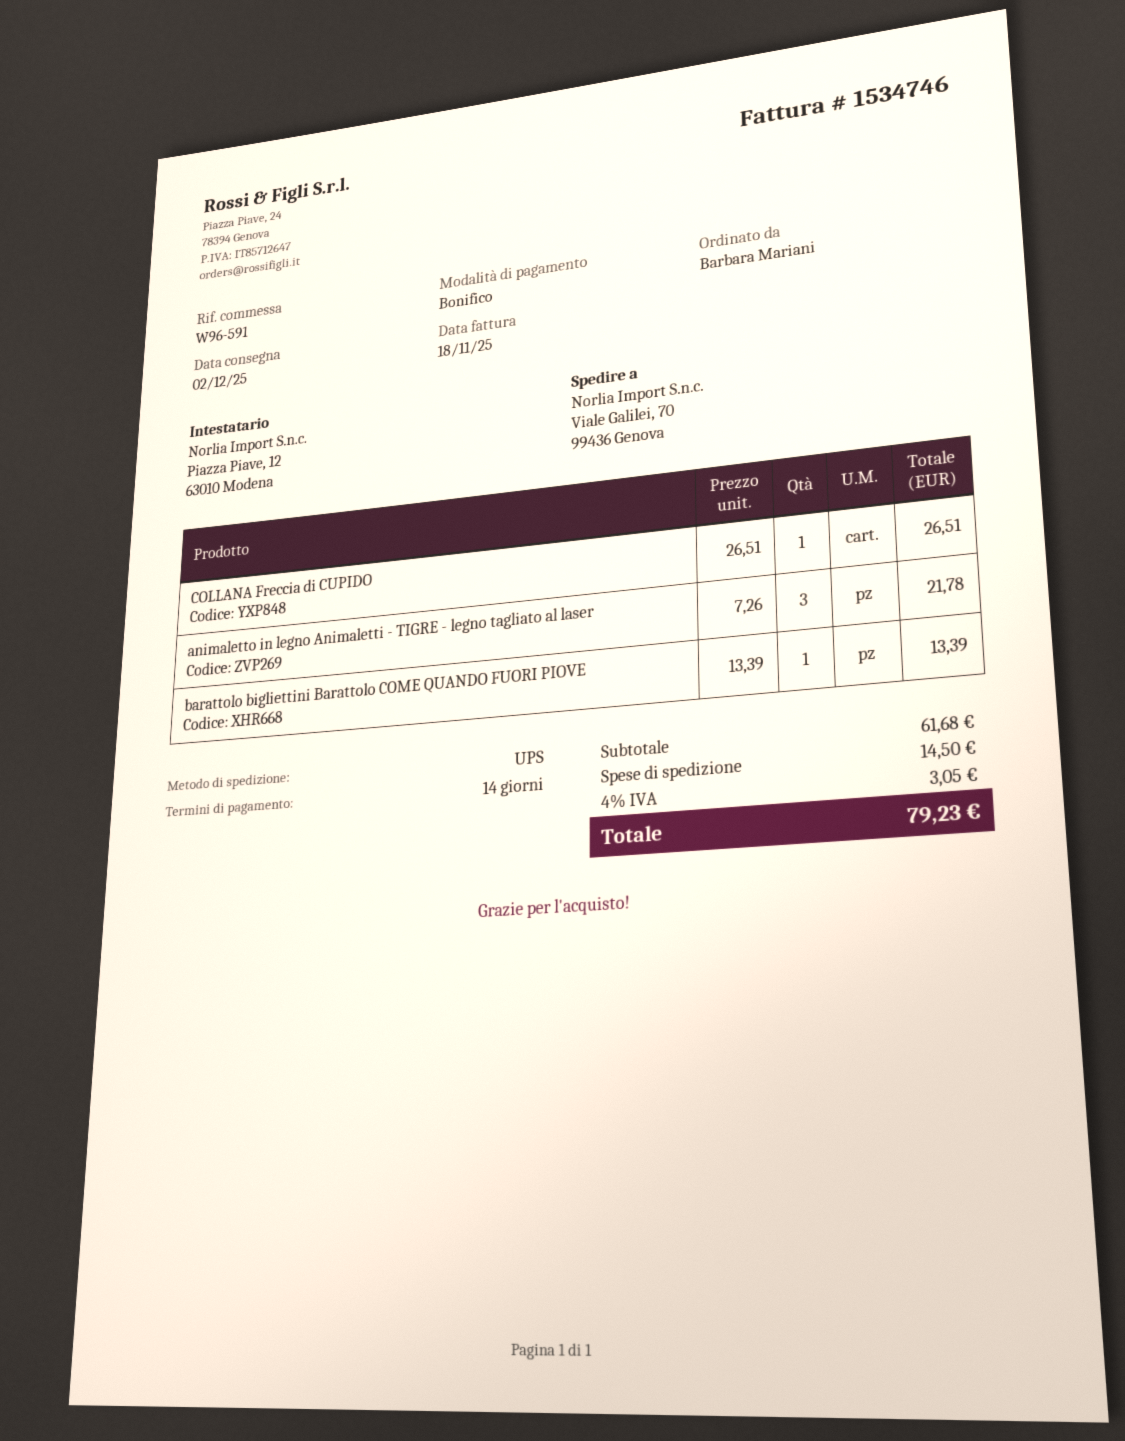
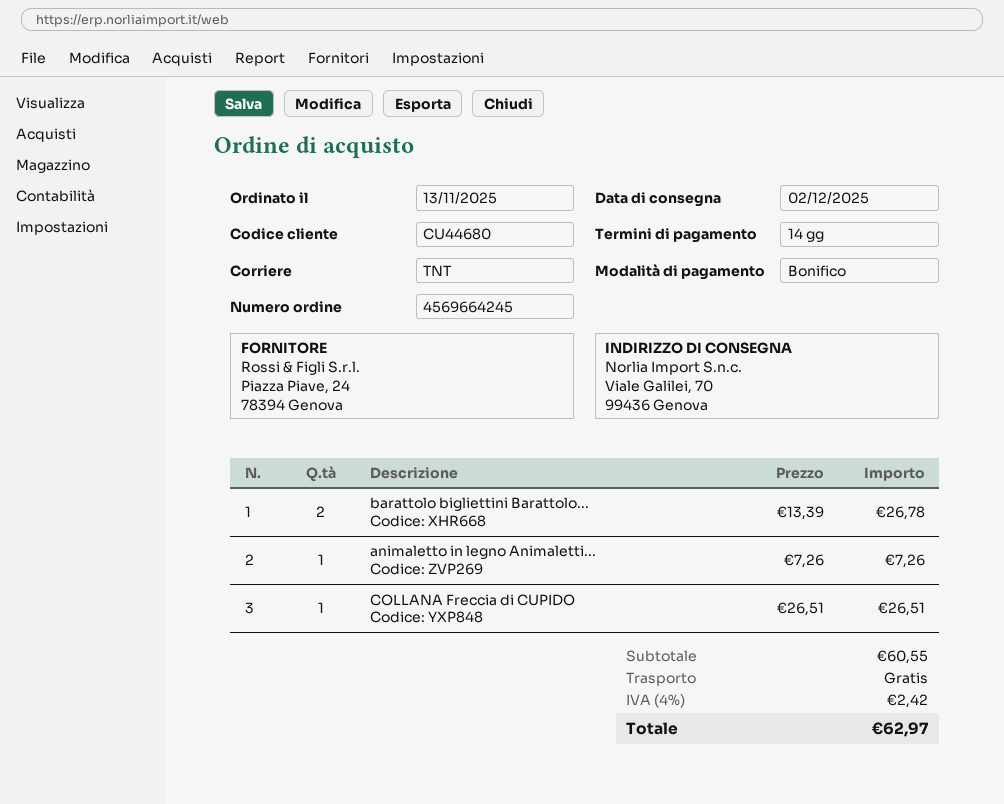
shipping method: UPS -> TNT
animaletto in legno Animaletti - TIGRE - legno tagliato al laser: 3 x 7.26 = 21.78 -> 1 x 7.26 = 7.26
barattolo bigliettini Barattolo COME QUANDO FUORI PIOVE: 1 x 13.39 = 13.39 -> 2 x 13.39 = 26.78
subtotal: 61.68 -> 60.55
shipping: 14.50 -> 0.00
tax: 4% = 3.05 -> 4% = 2.42
total: 79.23 -> 62.97

